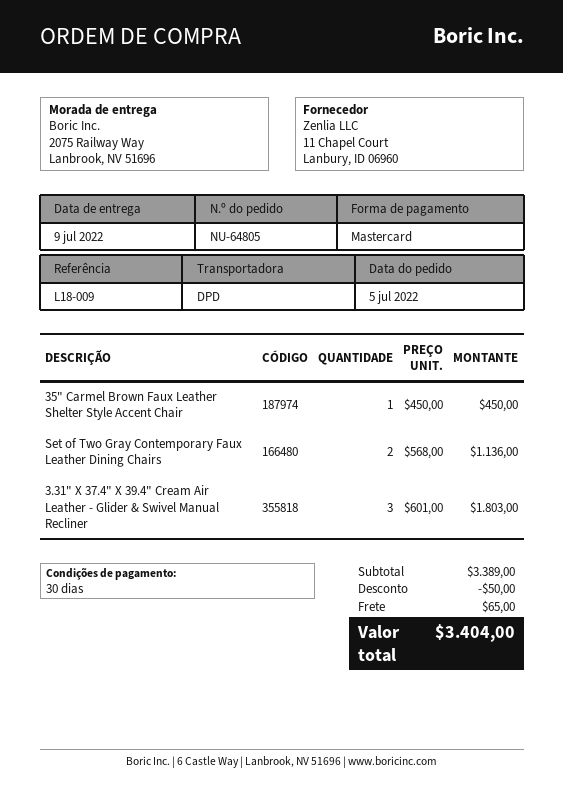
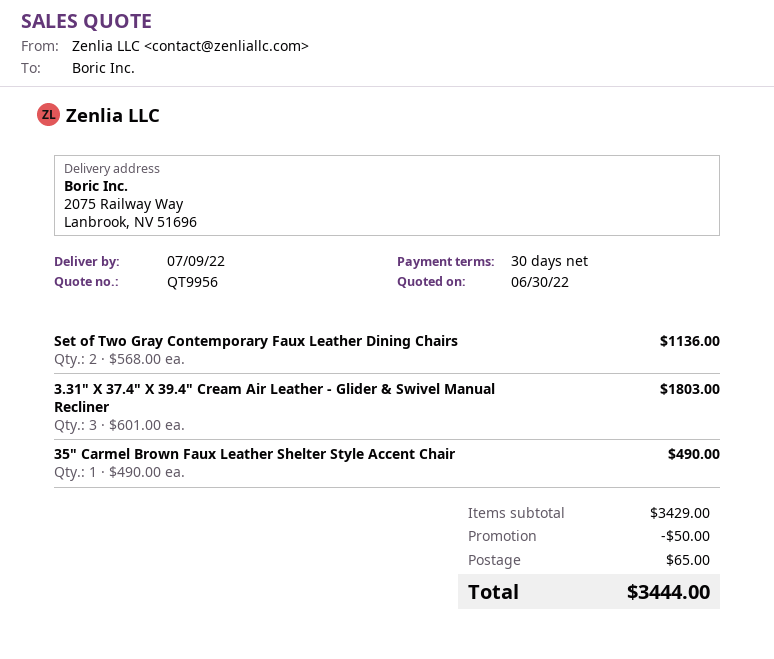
35" Carmel Brown Faux Leather Shelter Style Accent Chair: 1 x 450.00 = 450.00 -> 1 x 490.00 = 490.00
subtotal: 3389.00 -> 3429.00
total: 3404.00 -> 3444.00

